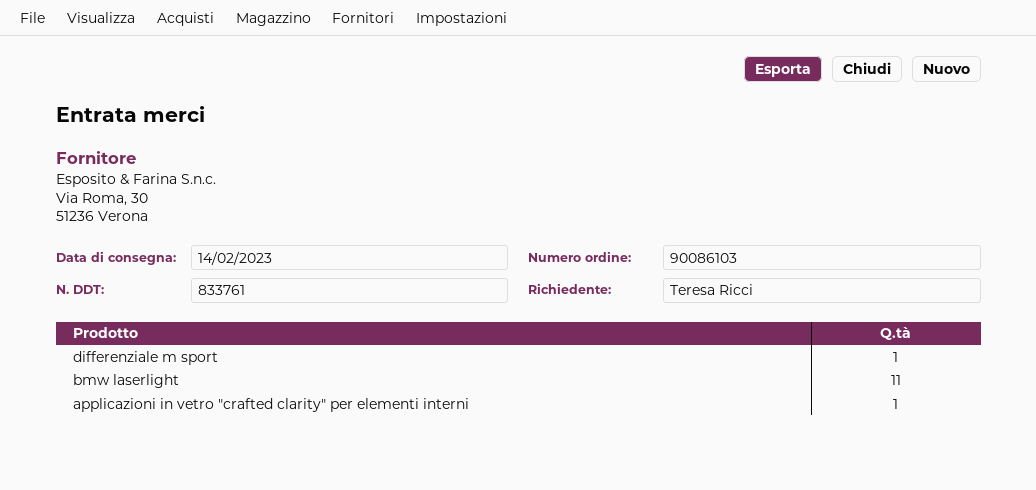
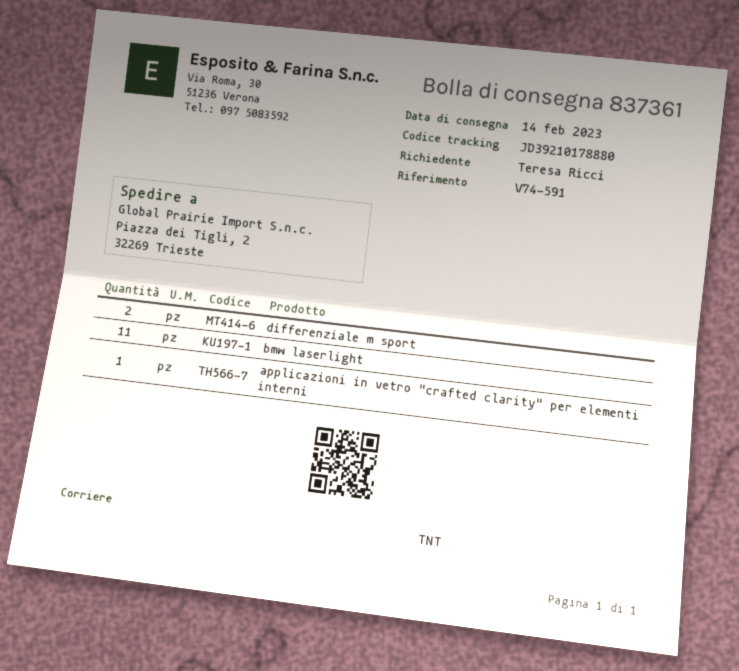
delivery note number: 833761 -> 837361
differenziale m sport: 1 -> 2

